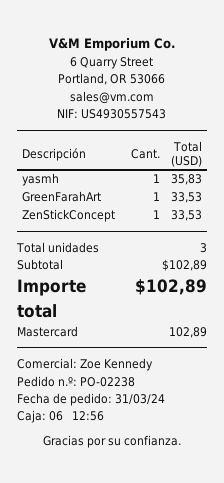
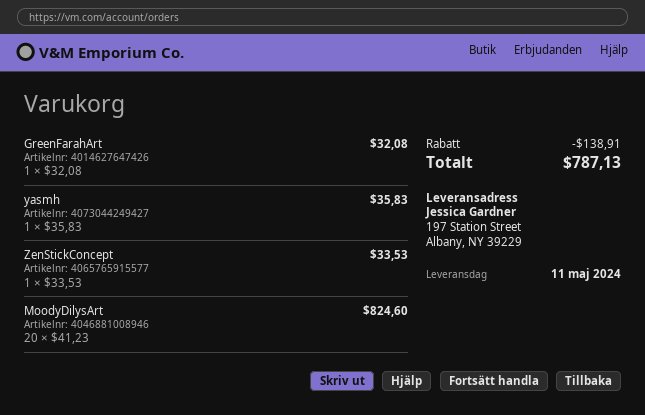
GreenFarahArt: 1 for 33.53 -> 1 for 32.08
MoodyDilysArt: none -> 20 for 824.60
discount: none -> 138.91
total: 102.89 -> 787.13

